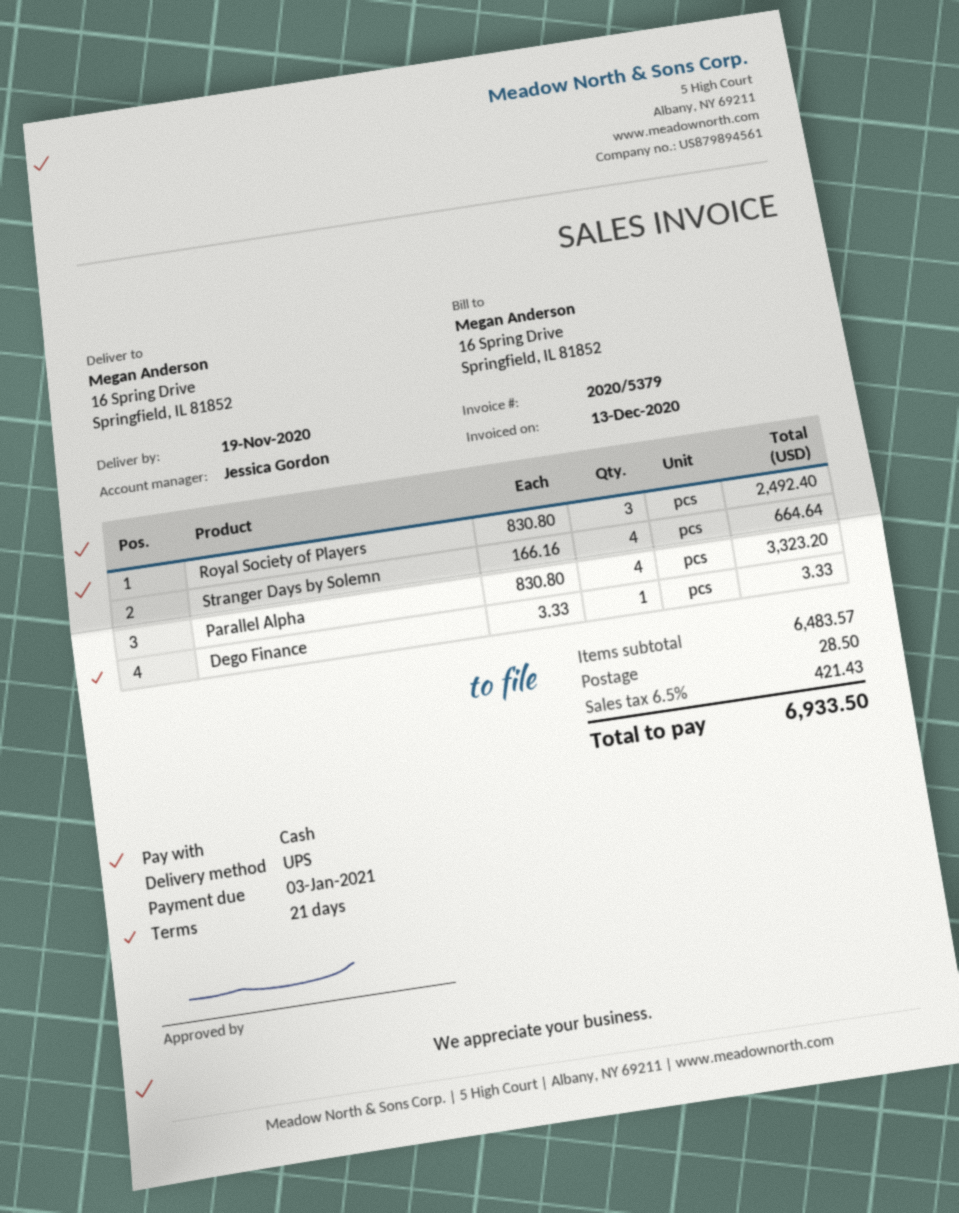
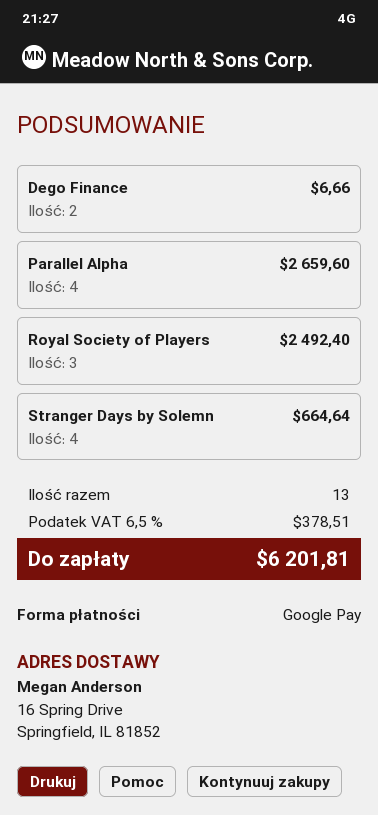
payment method: cash -> Google Pay
Parallel Alpha: 4 for 3323.20 -> 4 for 2659.60
Dego Finance: 1 for 3.33 -> 2 for 6.66
shipping: 28.50 -> none
tax: 6.5% = 421.43 -> 6.5% = 378.51
total: 6933.50 -> 6201.81

